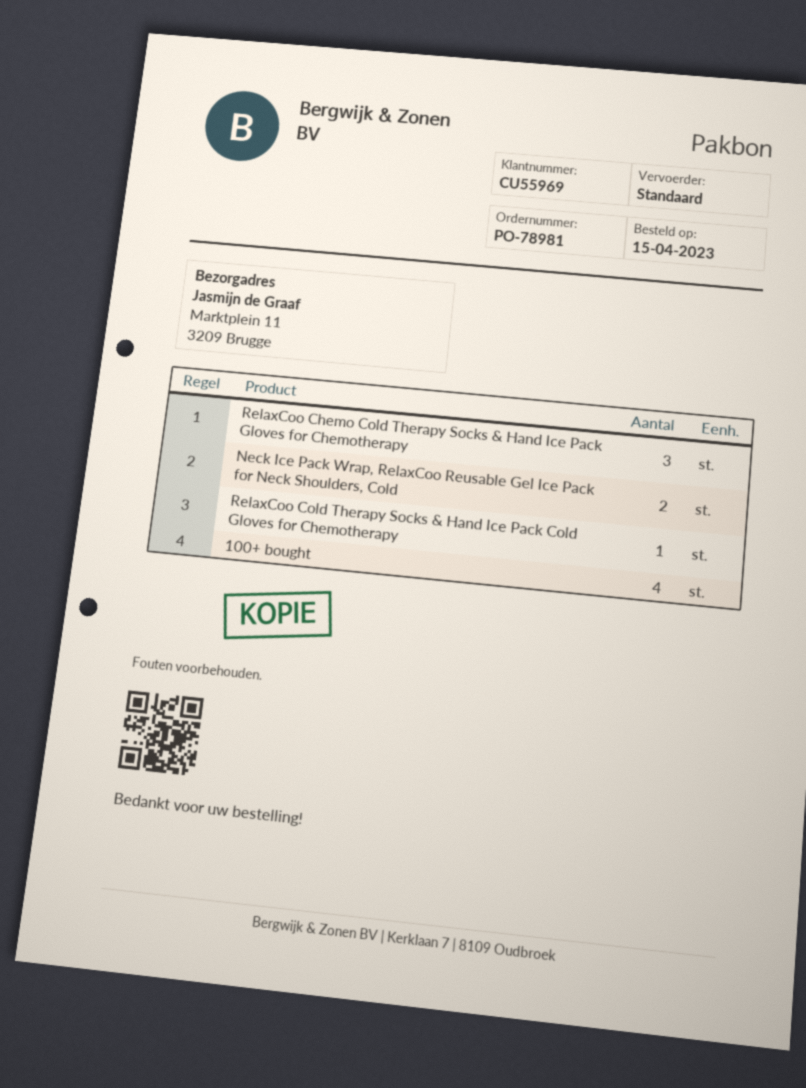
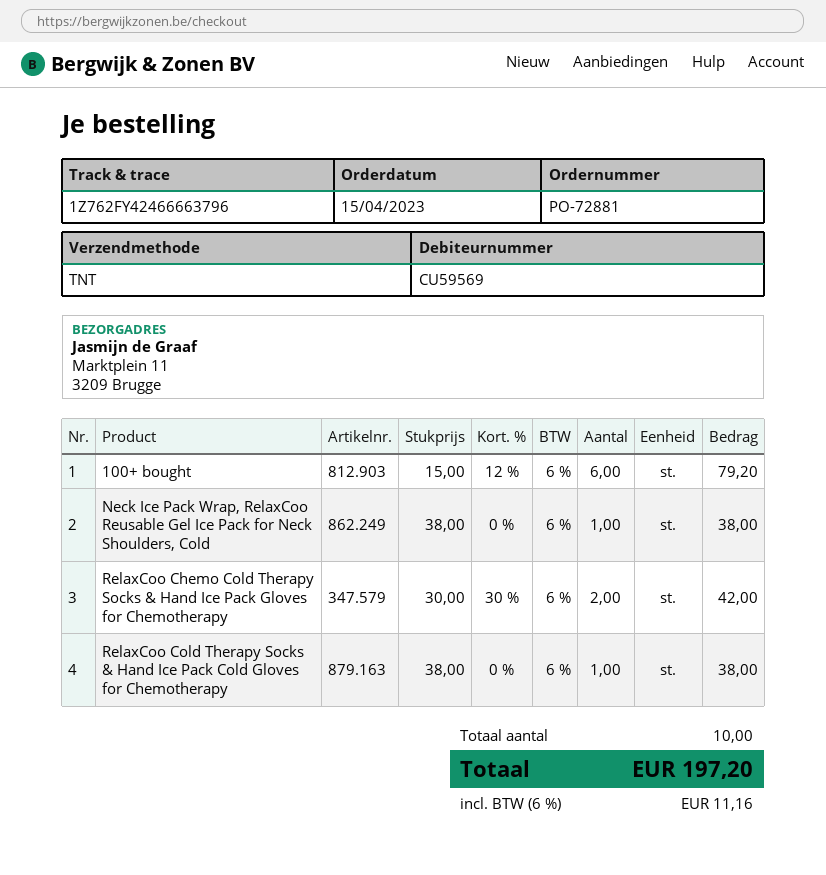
order number: PO-78981 -> PO-72881
customer number: CU55969 -> CU59569
shipping method: standard -> TNT
RelaxCoo Chemo Cold Therapy Socks & Hand Ice Pack Gloves for Chemotherapy: 3 -> 2
Neck Ice Pack Wrap, RelaxCoo Reusable Gel Ice Pack for Neck Shoulders, Cold: 2 -> 1
100+ bought: 4 -> 6

